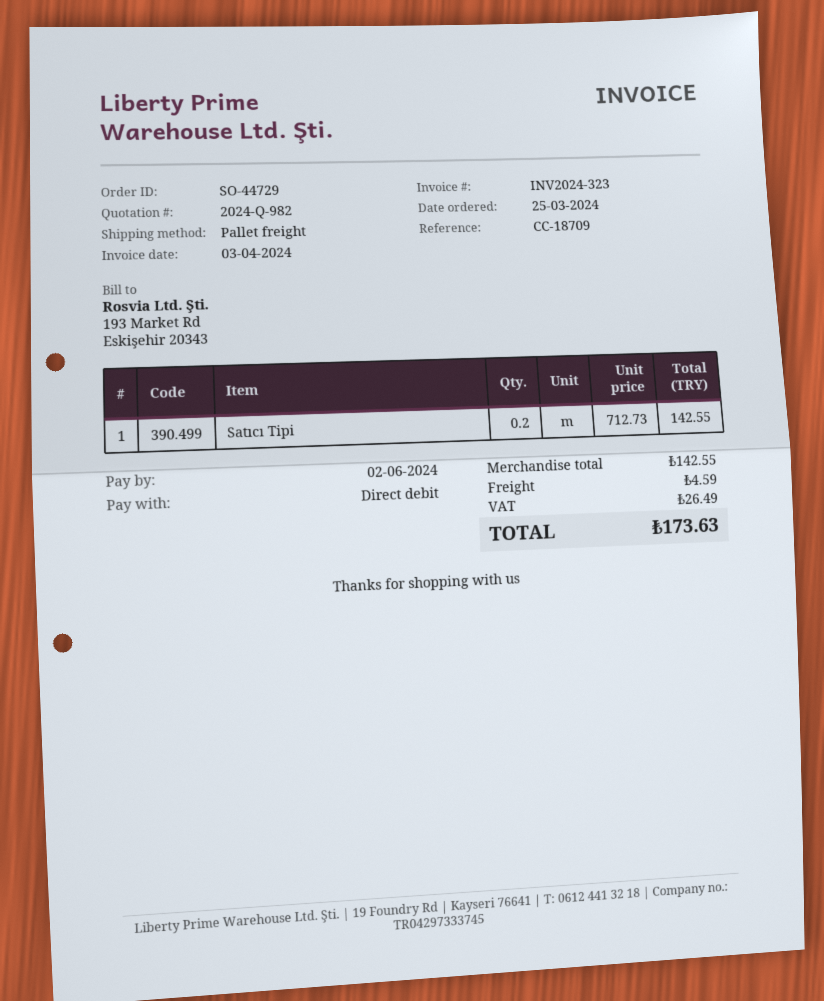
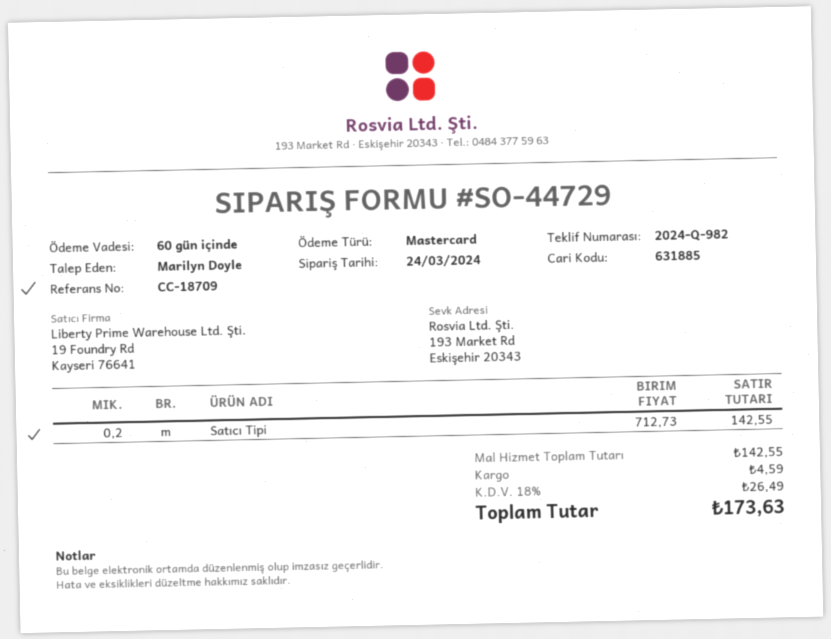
order date: 2024-03-25 -> 2024-03-24
payment method: direct debit -> Mastercard

